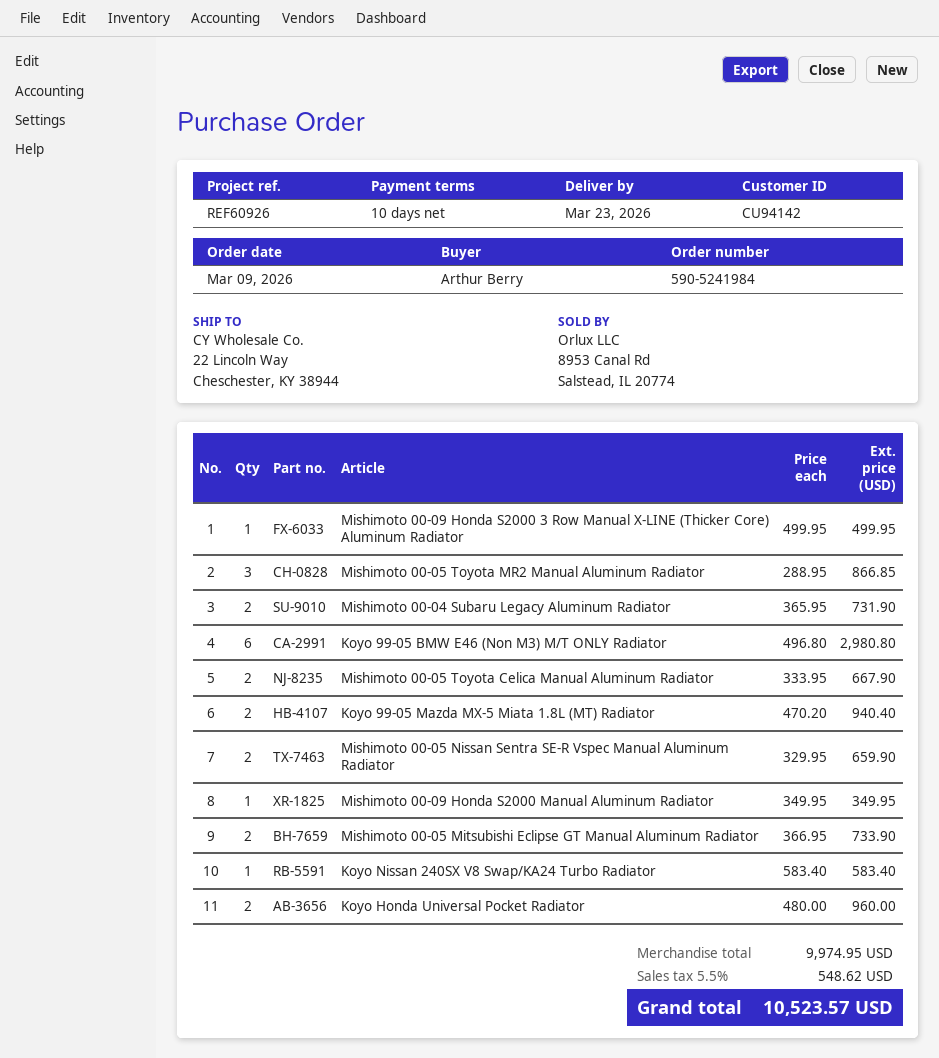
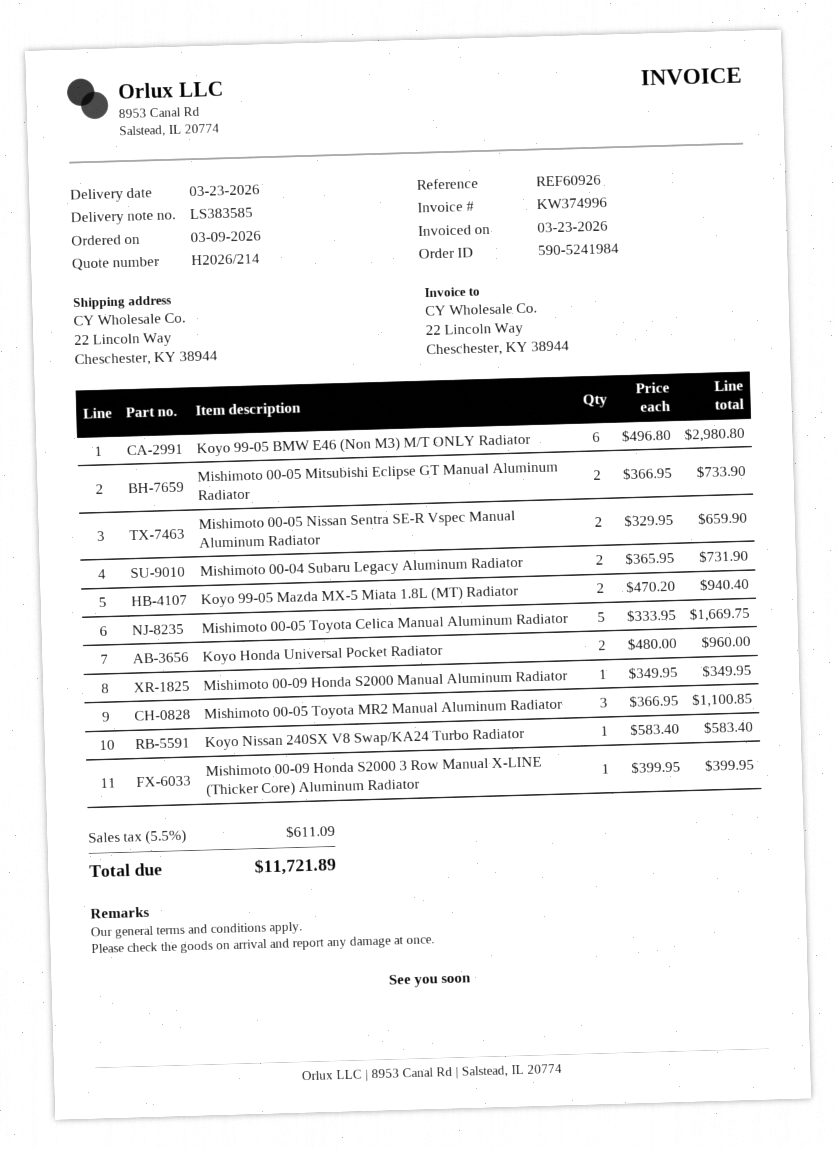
Mishimoto 00-09 Honda S2000 3 Row Manual X-LINE (Thicker Core) Aluminum Radiator: 1 x 499.95 = 499.95 -> 1 x 399.95 = 399.95
Mishimoto 00-05 Toyota MR2 Manual Aluminum Radiator: 3 x 288.95 = 866.85 -> 3 x 366.95 = 1100.85
Mishimoto 00-05 Toyota Celica Manual Aluminum Radiator: 2 x 333.95 = 667.90 -> 5 x 333.95 = 1669.75
tax: 5.5% = 548.62 -> 5.5% = 611.09
total: 10523.57 -> 11721.89

